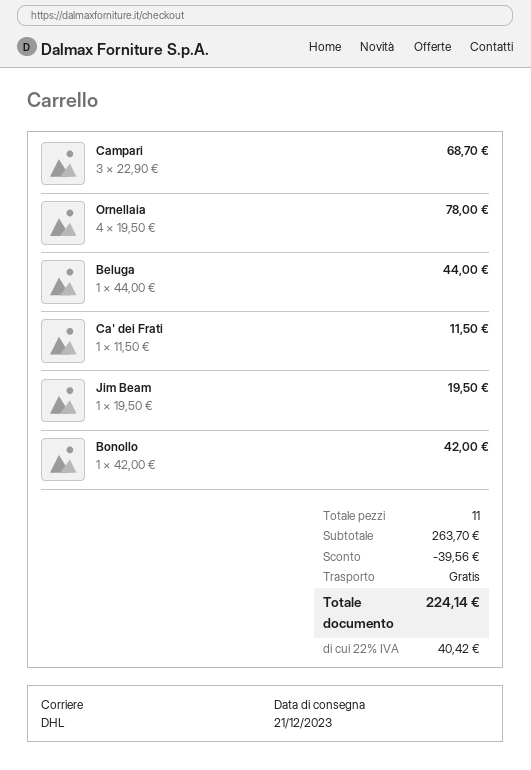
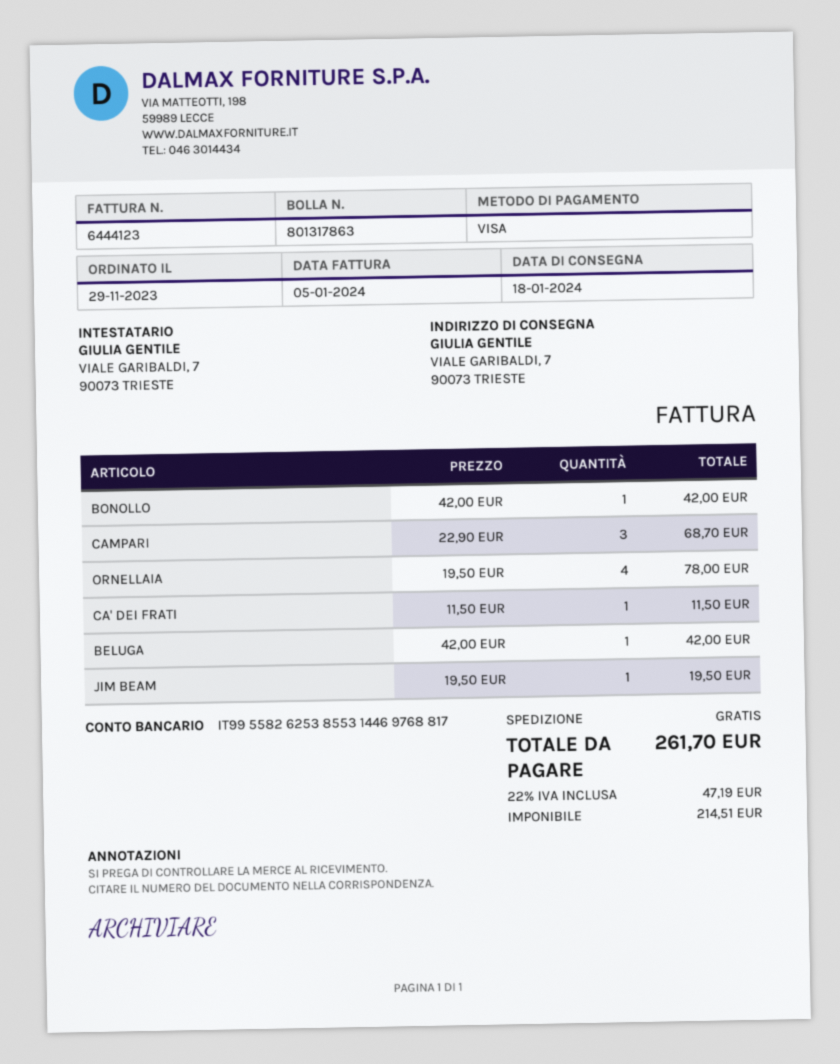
delivery date: 2023-12-21 -> 2024-01-18
Beluga: 1 x 44.00 = 44.00 -> 1 x 42.00 = 42.00
discount: 39.56 -> none
tax: 22% = 40.42 -> 22% = 47.19
total: 224.14 -> 261.70

